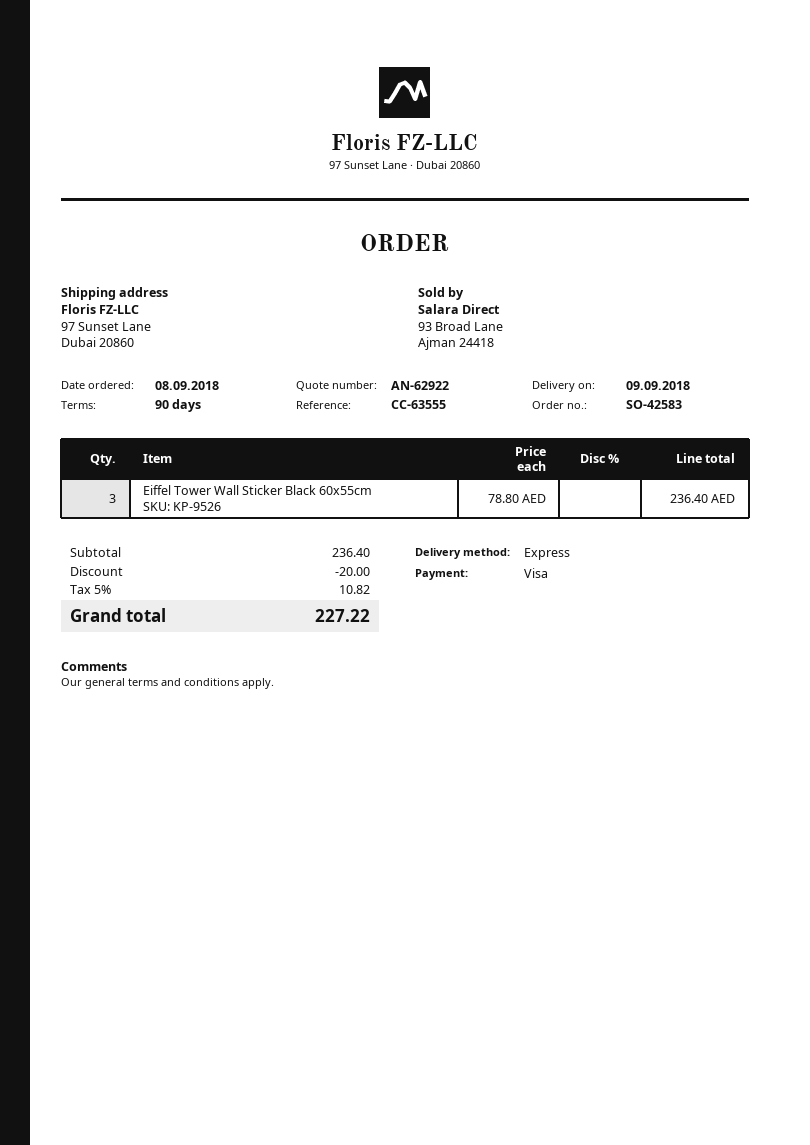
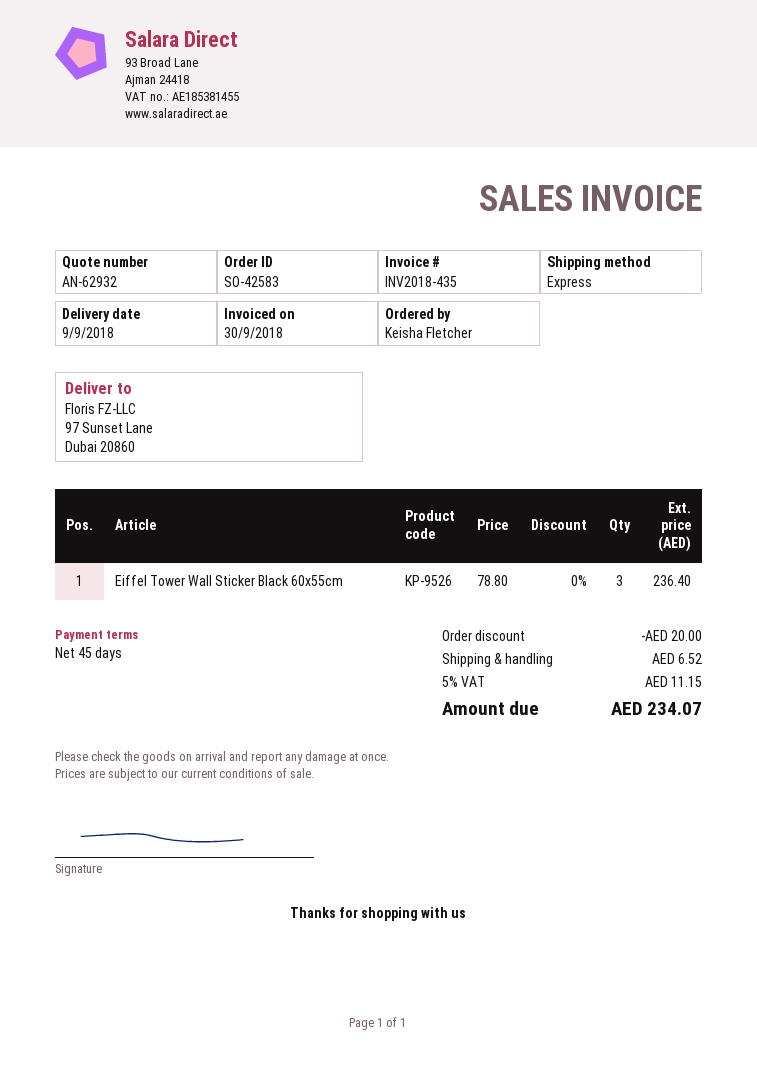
quote number: AN-62922 -> AN-62932
payment terms: 90 days -> 45 days
shipping: none -> 6.52
tax: 5% = 10.82 -> 5% = 11.15
total: 227.22 -> 234.07

